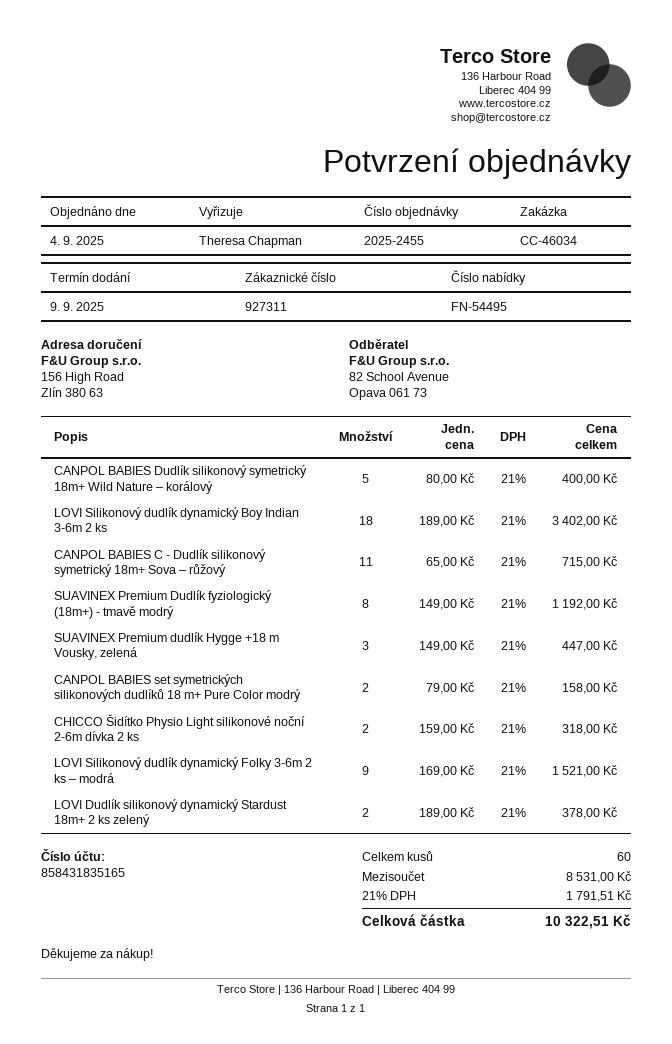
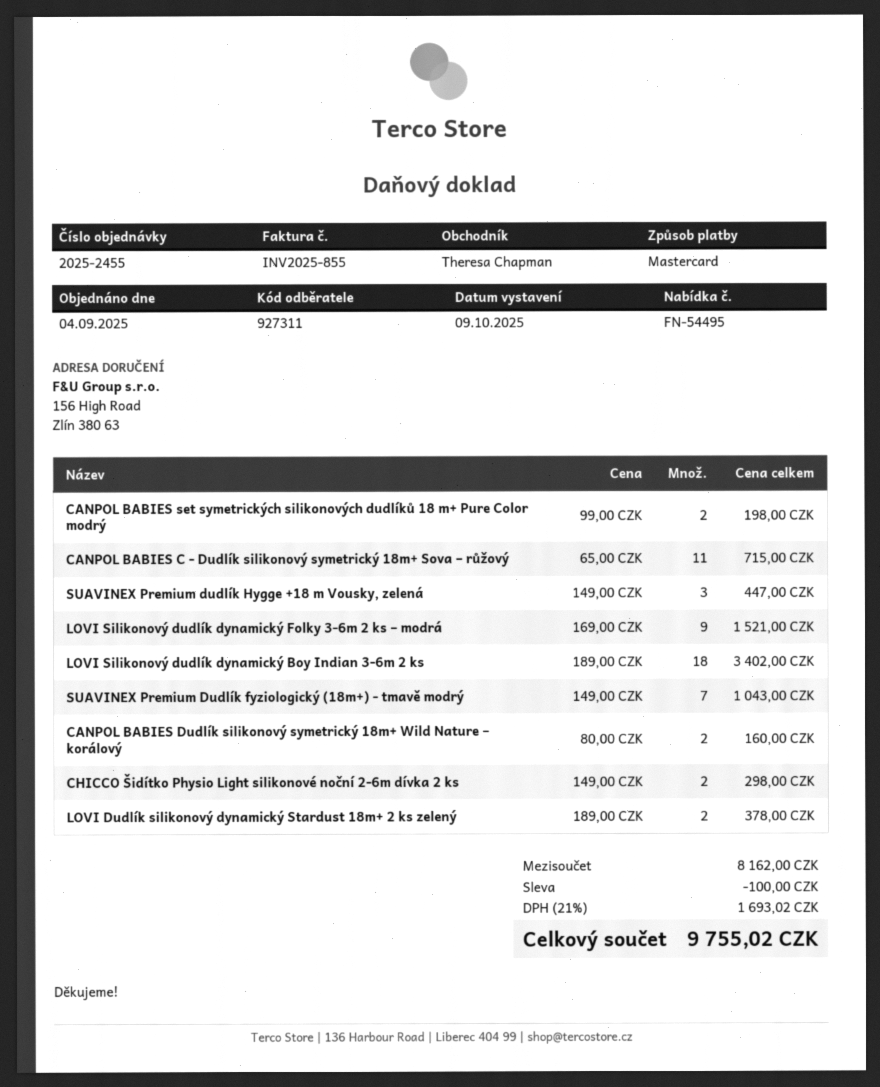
CANPOL BABIES Dudlík silikonový symetrický 18m+ Wild Nature – korálový: 5 x 80.00 = 400.00 -> 2 x 80.00 = 160.00
SUAVINEX Premium Dudlík fyziologický (18m+) - tmavě modrý: 8 x 149.00 = 1192.00 -> 7 x 149.00 = 1043.00
CANPOL BABIES set symetrických silikonových dudlíků 18 m+ Pure Color modrý: 2 x 79.00 = 158.00 -> 2 x 99.00 = 198.00
CHICCO Šidítko Physio Light silikonové noční 2-6m dívka 2 ks: 2 x 159.00 = 318.00 -> 2 x 149.00 = 298.00
subtotal: 8531.00 -> 8162.00
discount: none -> 100.00
tax: 21% = 1791.51 -> 21% = 1693.02
total: 10322.51 -> 9755.02

